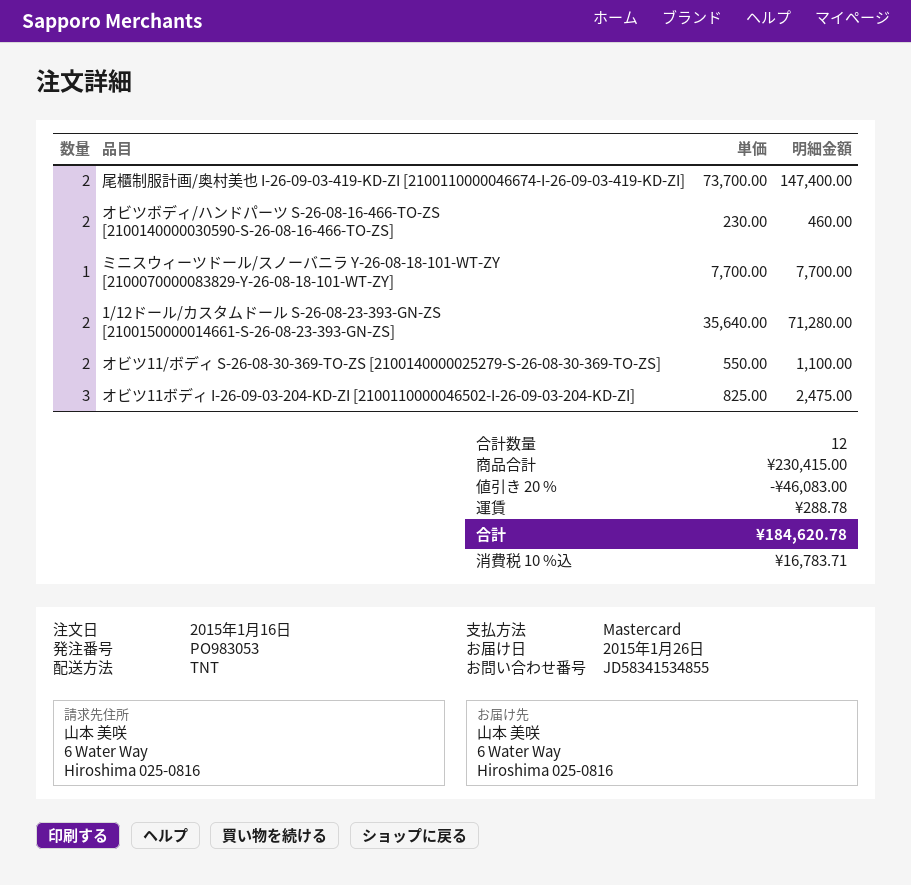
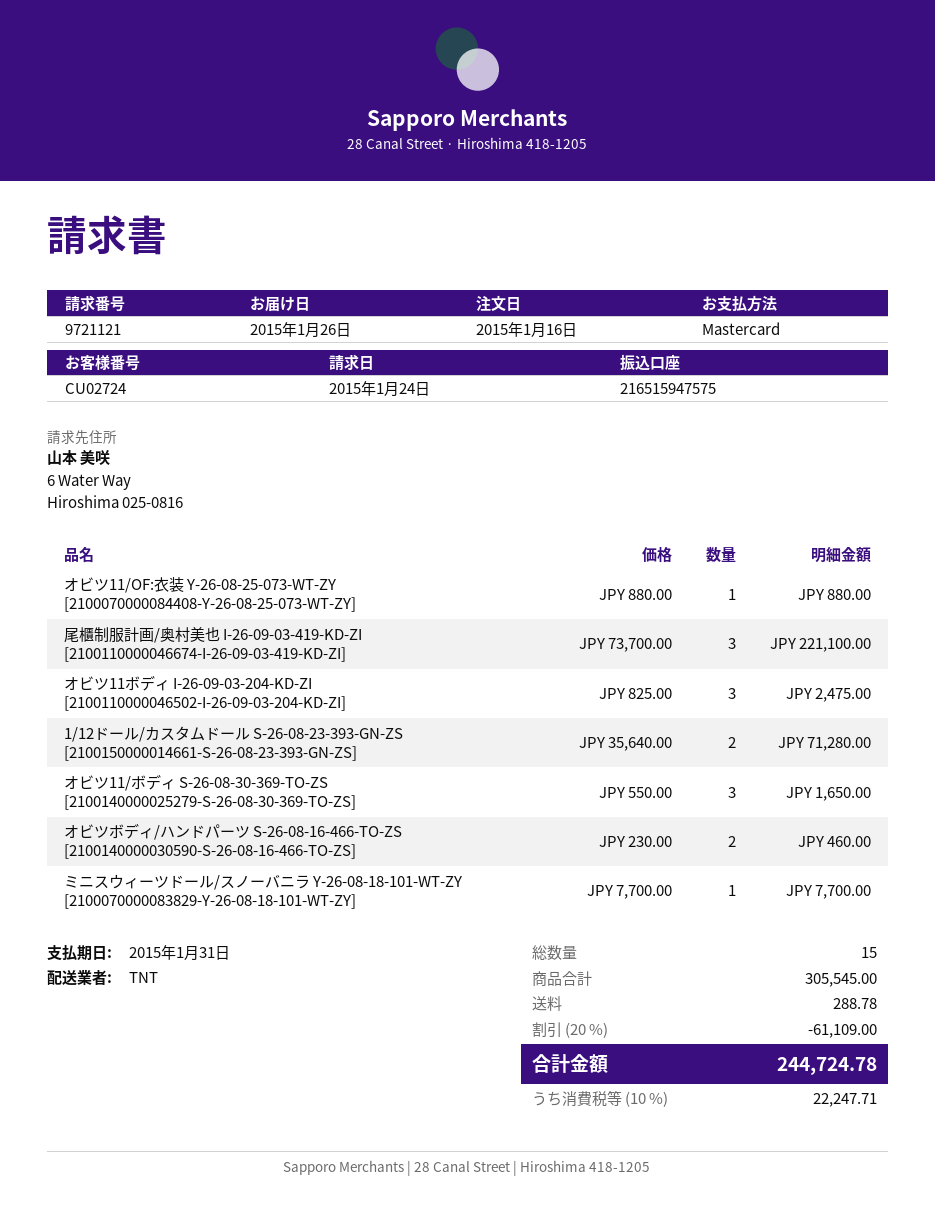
尾櫃制服計画/奥村美也 I-26-09-03-419-KD-ZI [2100110000046674-I-26-09-03-419-KD-ZI]: 2 x 73700.00 = 147400.00 -> 3 x 73700.00 = 221100.00
オビツ11/ボディ S-26-08-30-369-TO-ZS [2100140000025279-S-26-08-30-369-TO-ZS]: 2 x 550.00 = 1100.00 -> 3 x 550.00 = 1650.00
オビツ11/OF:衣装 Y-26-08-25-073-WT-ZY [2100070000084408-Y-26-08-25-073-WT-ZY]: none -> 1 x 880.00 = 880.00
total quantity: 12 -> 15
subtotal: 230415.00 -> 305545.00
discount: 20% = 46083.00 -> 20% = 61109.00
tax: 10% = 16783.71 -> 10% = 22247.71
total: 184620.78 -> 244724.78

